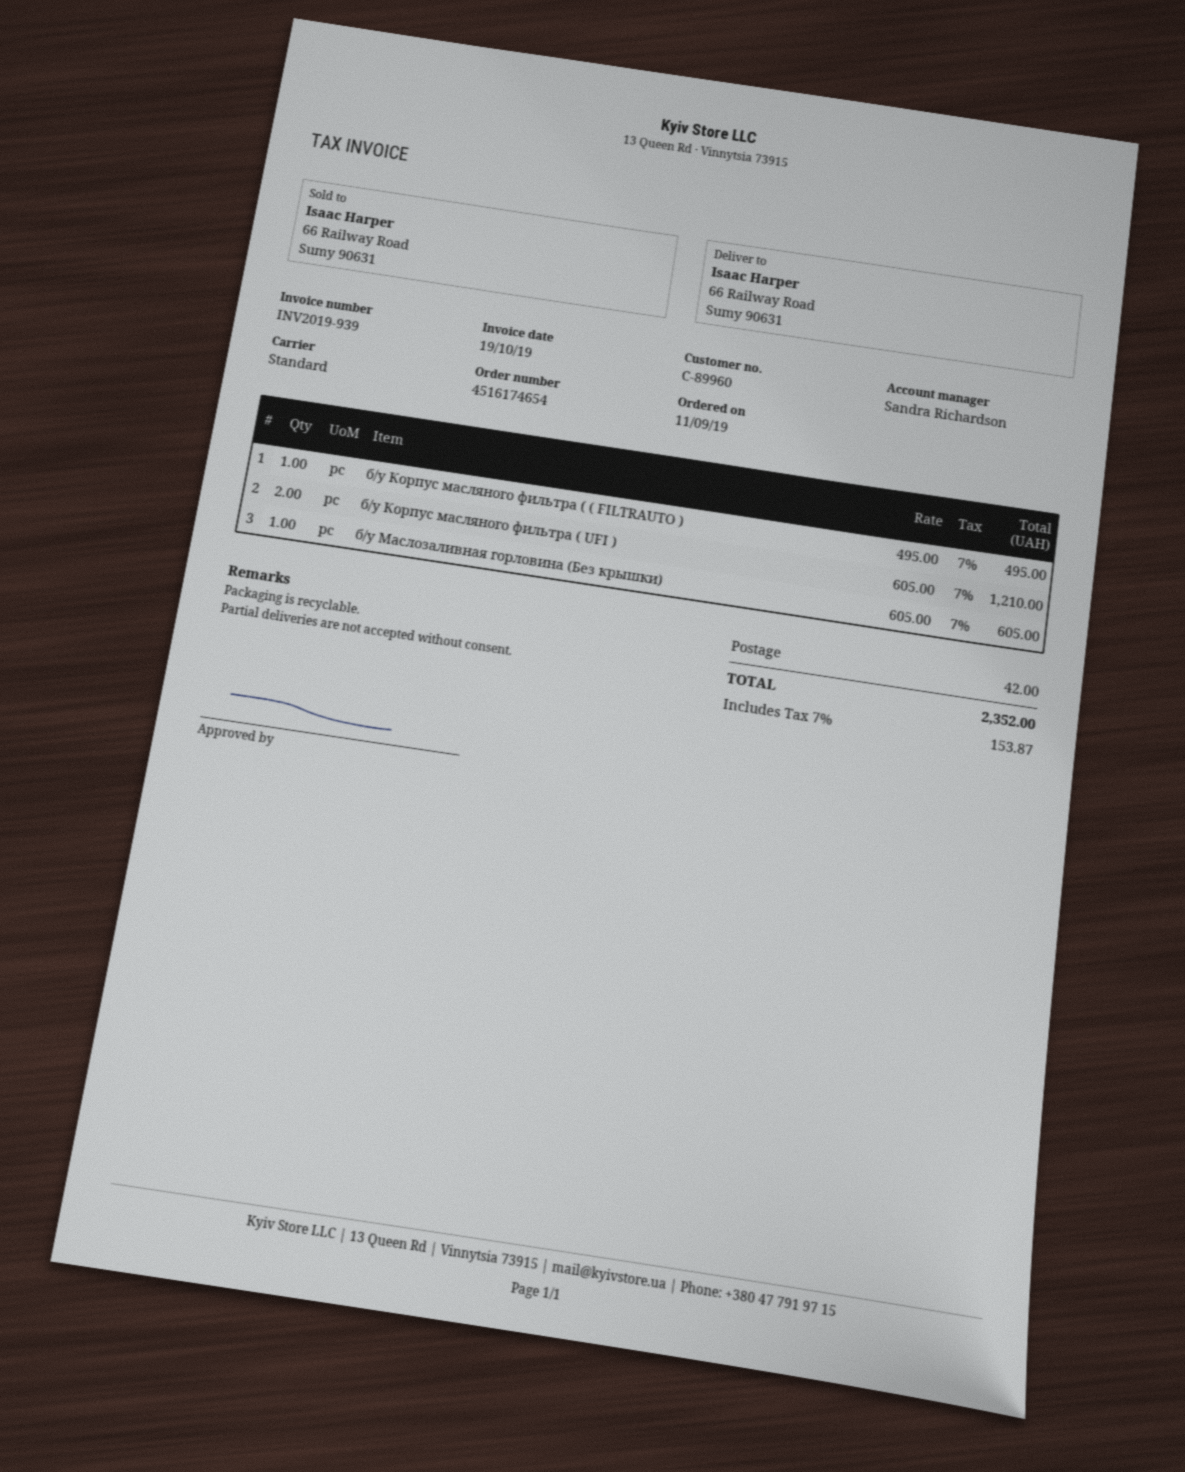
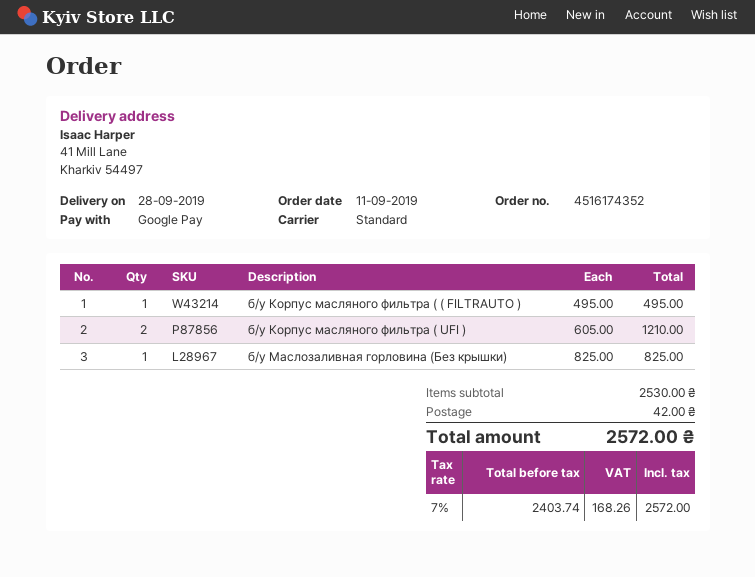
order number: 4516174654 -> 4516174352
ship to: 66 Railway Road, Sumy 90631 -> 41 Mill Lane, Kharkiv 54497
б/у Маслозаливная горловина (Без крышки): 1 x 605.00 = 605.00 -> 1 x 825.00 = 825.00
tax: 7% = 153.87 -> 7% = 168.26
total: 2352.00 -> 2572.00

